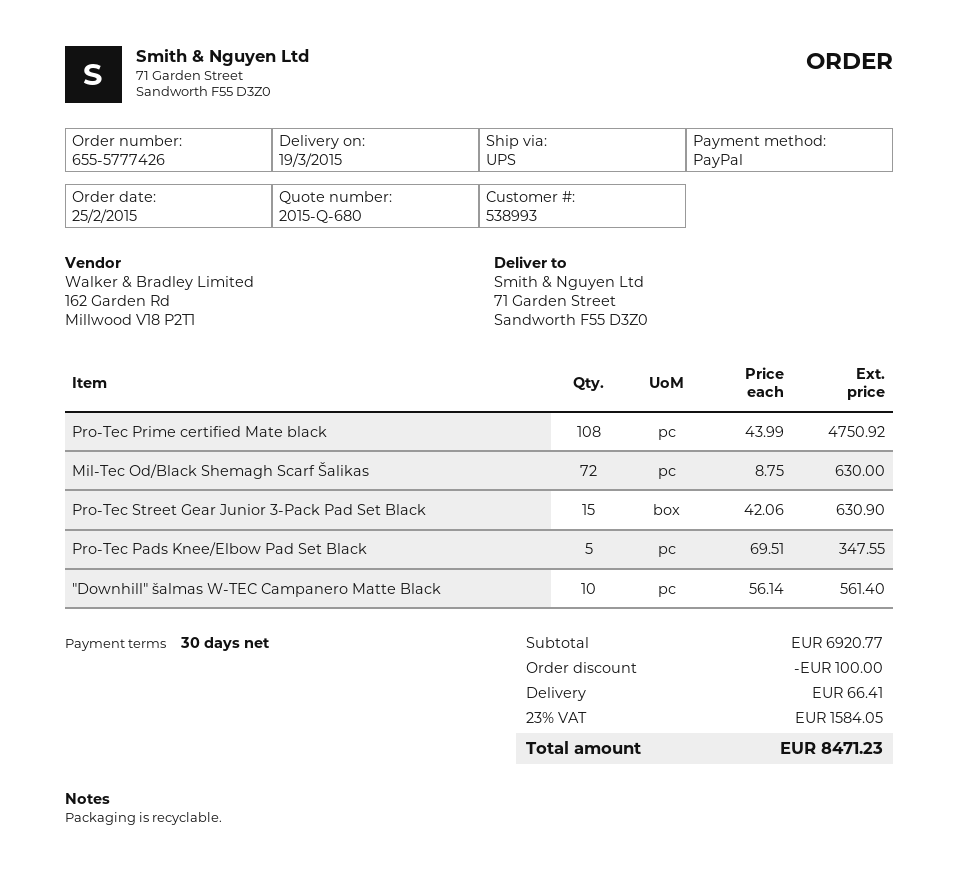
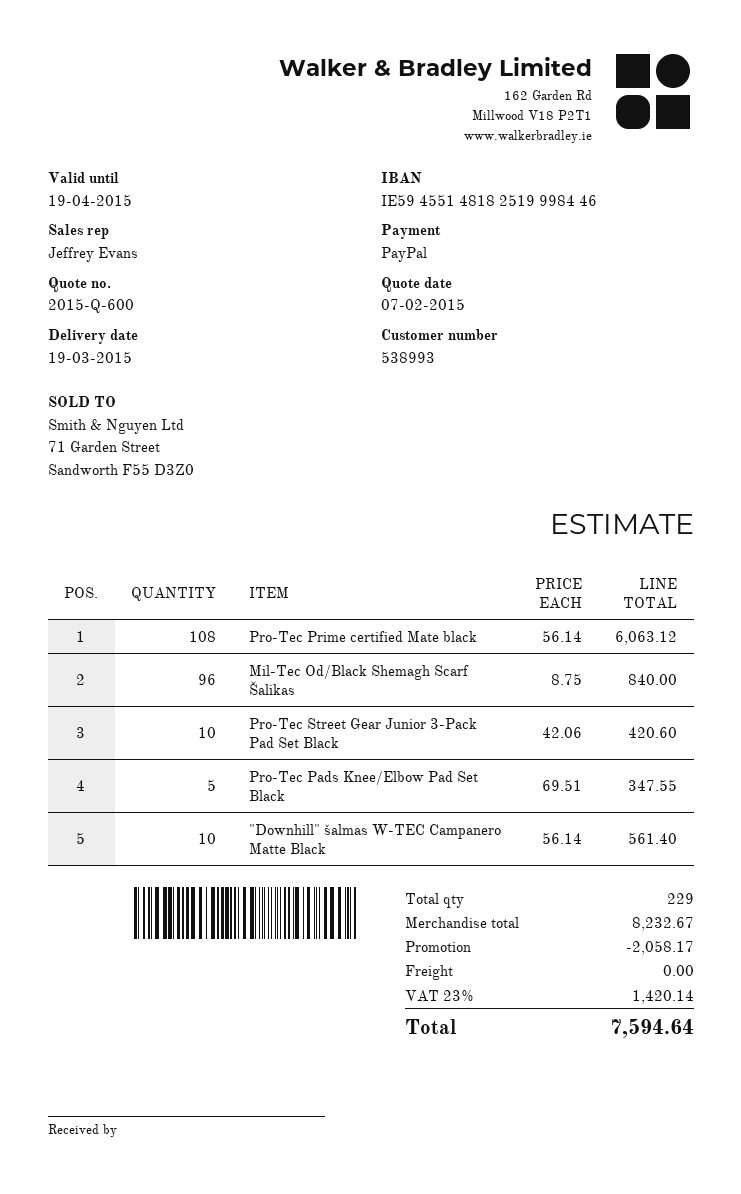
quote number: 2015-Q-680 -> 2015-Q-600
Pro-Tec Prime certified Mate black: 108 x 43.99 = 4750.92 -> 108 x 56.14 = 6063.12
Mil-Tec Od/Black Shemagh Scarf Šalikas: 72 x 8.75 = 630.00 -> 96 x 8.75 = 840.00
Pro-Tec Street Gear Junior 3-Pack Pad Set Black: 15 x 42.06 = 630.90 -> 10 x 42.06 = 420.60
subtotal: 6920.77 -> 8232.67
discount: 100.00 -> 2058.17
shipping: 66.41 -> 0.00
tax: 23% = 1584.05 -> 23% = 1420.14
total: 8471.23 -> 7594.64

